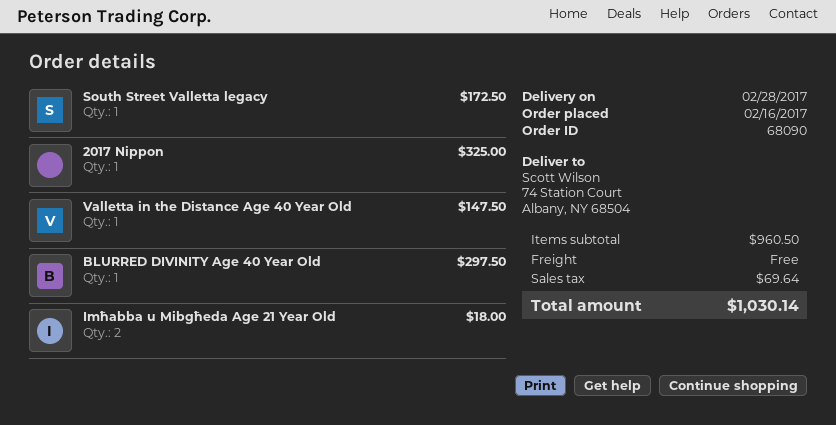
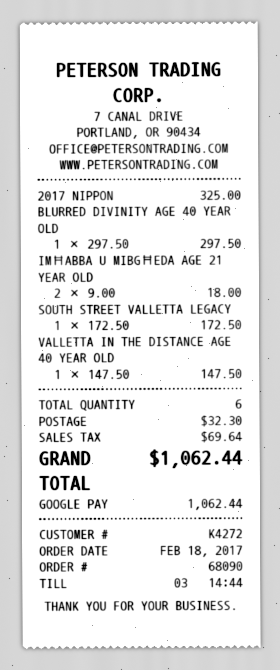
order date: 2017-02-16 -> 2017-02-18
shipping: 0.00 -> 32.30
total: 1030.14 -> 1062.44

